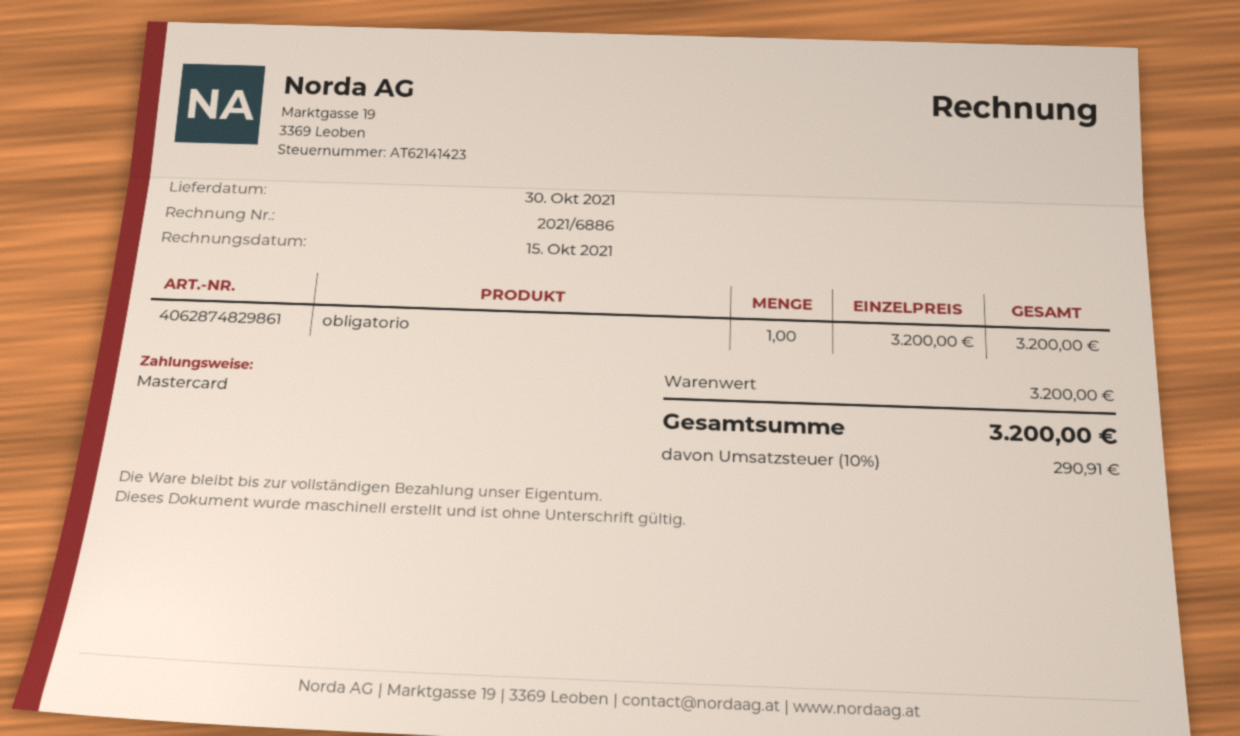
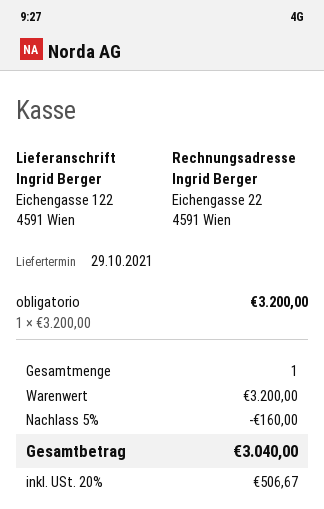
delivery date: 2021-10-30 -> 2021-10-29
discount: none -> 5% = 160.00
tax: 10% = 290.91 -> 20% = 506.67
total: 3200.00 -> 3040.00

